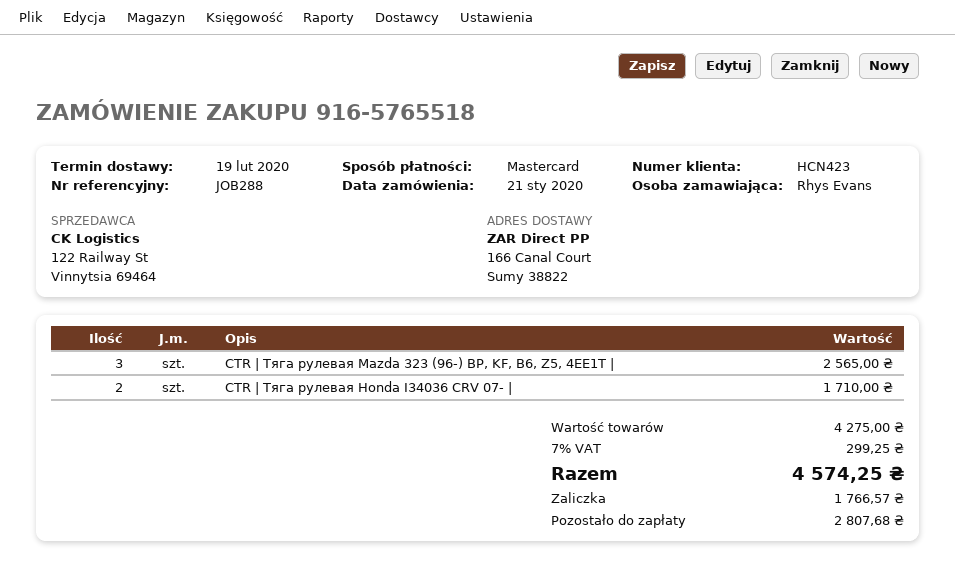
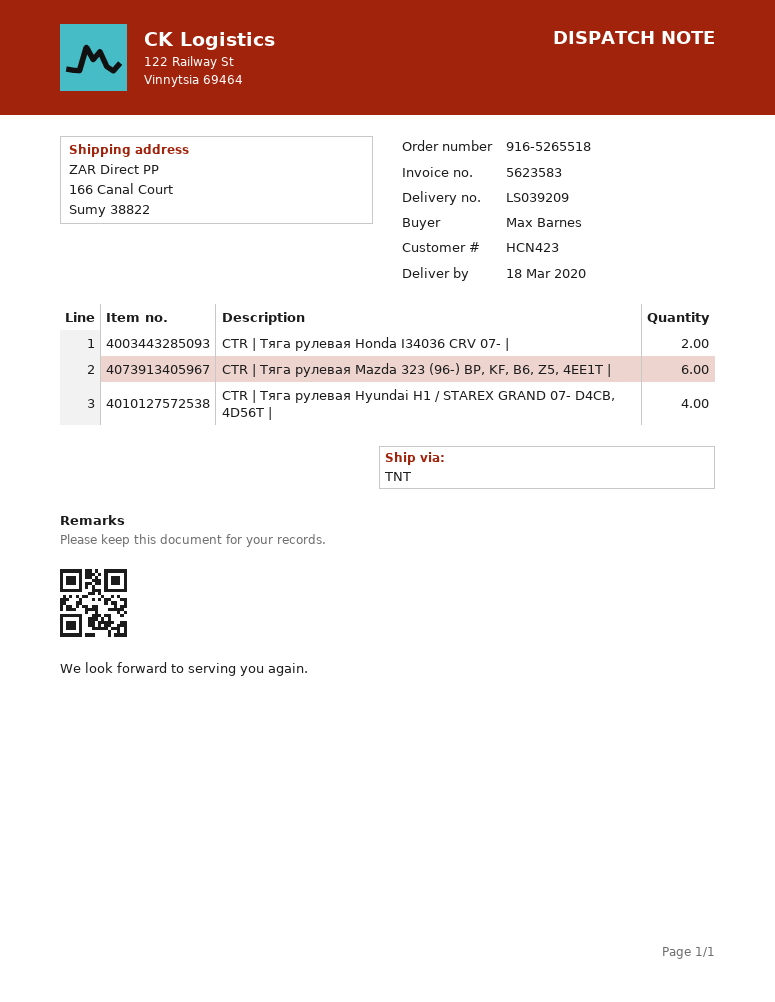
order number: 916-5765518 -> 916-5265518
delivery date: 2020-02-19 -> 2020-03-18
ordered by: Rhys Evans -> Max Barnes
CTR | Тяга рулевая Mazda 323 (96-) BP, KF, B6, Z5, 4EE1T |: 3 -> 6
CTR | Тяга рулевая Hyundai H1 / STAREX GRAND 07- D4CB, 4D56T |: none -> 4

